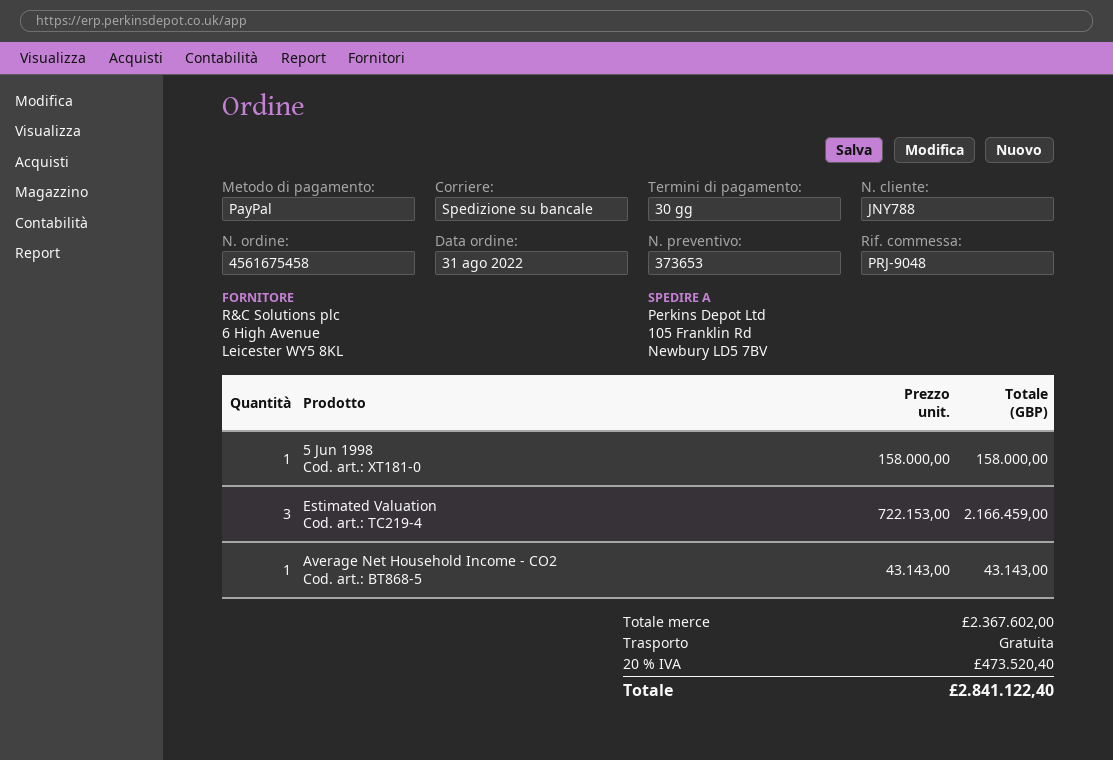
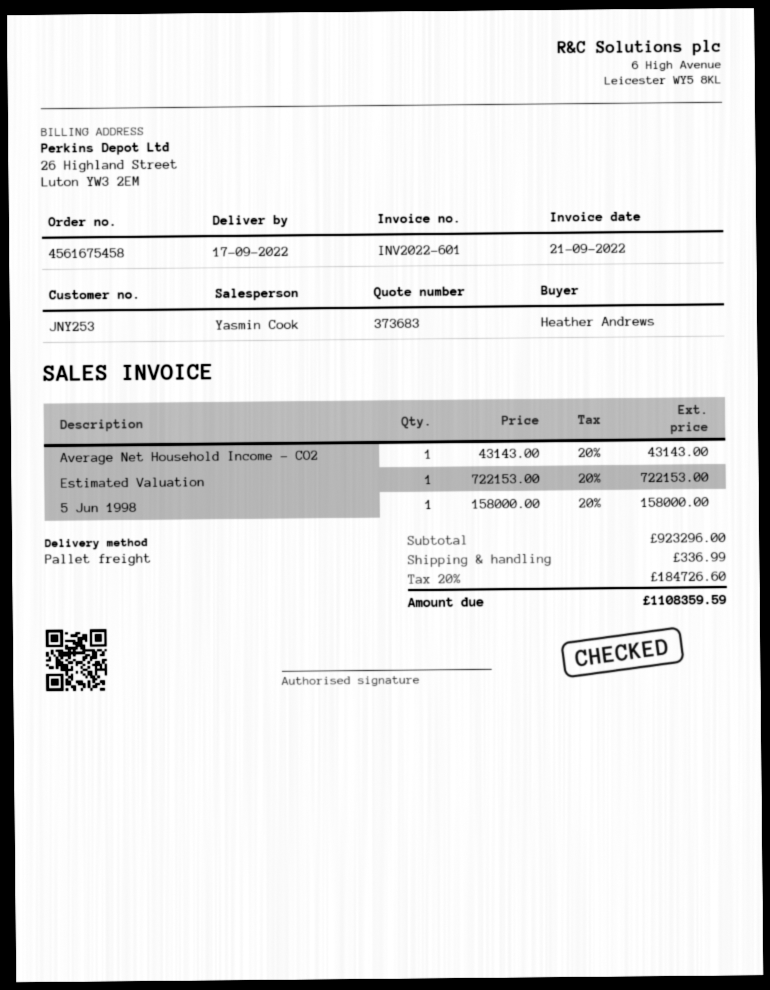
quote number: 373653 -> 373683
customer number: JNY788 -> JNY253
Estimated Valuation: 3 x 722153.00 = 2166459.00 -> 1 x 722153.00 = 722153.00
subtotal: 2367602.00 -> 923296.00
shipping: 0.00 -> 336.99
tax: 20% = 473520.40 -> 20% = 184726.60
total: 2841122.40 -> 1108359.59

